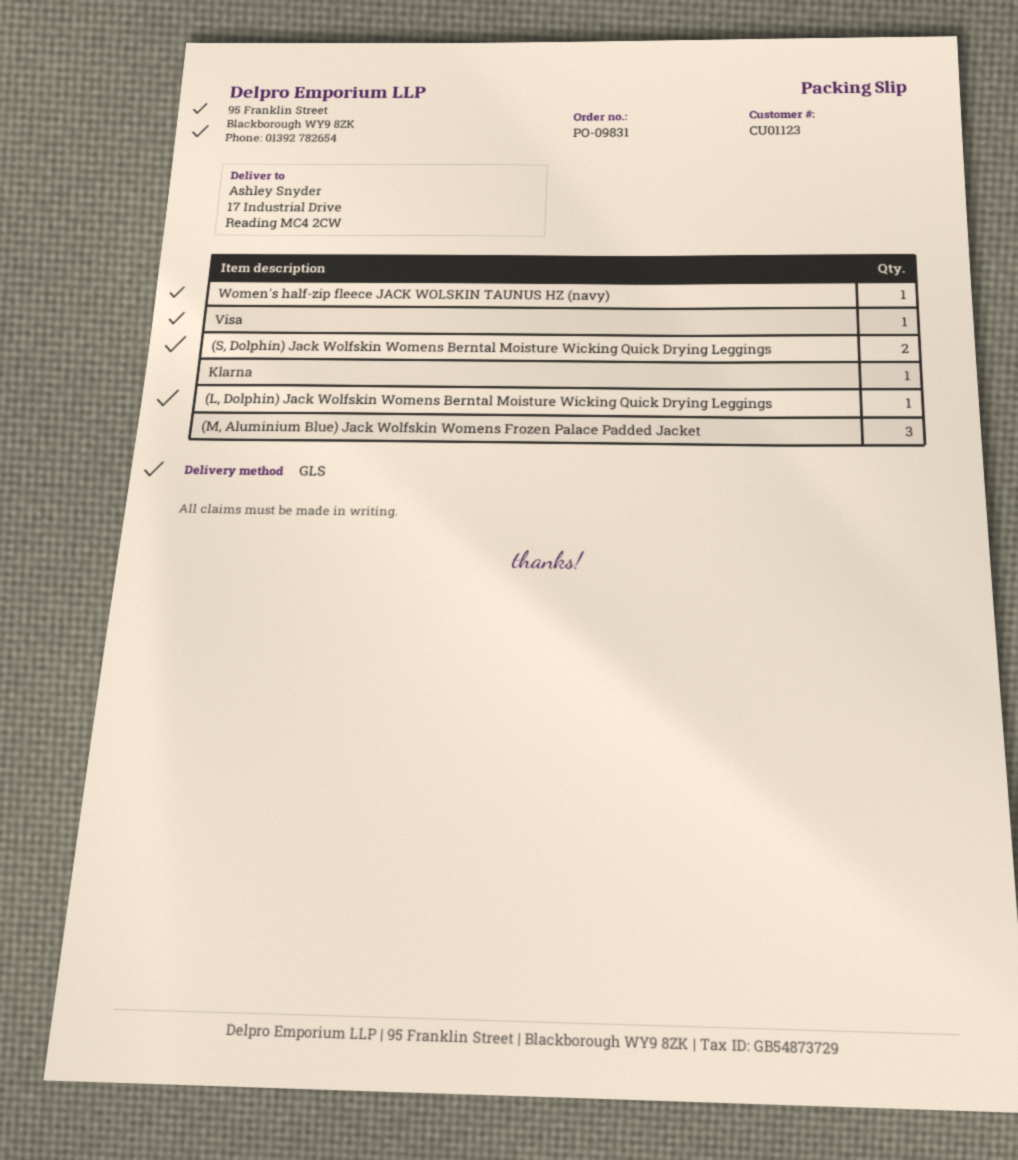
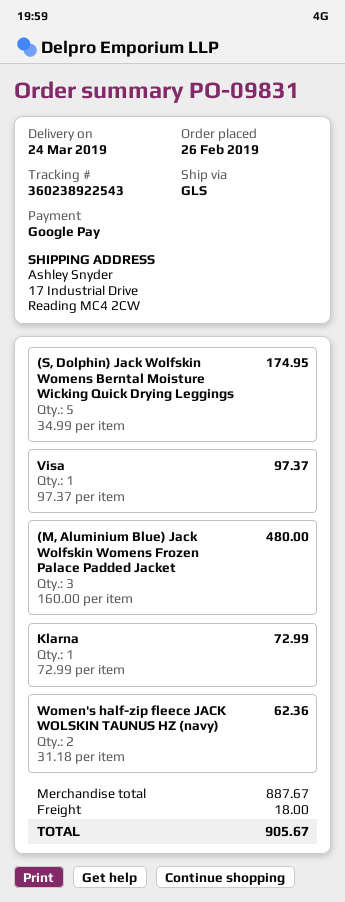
Women's half-zip fleece JACK WOLSKIN TAUNUS HZ (navy): 1 -> 2
(S, Dolphin) Jack Wolfskin Womens Berntal Moisture Wicking Quick Drying Leggings: 2 -> 5
(L, Dolphin) Jack Wolfskin Womens Berntal Moisture Wicking Quick Drying Leggings: 1 -> none

